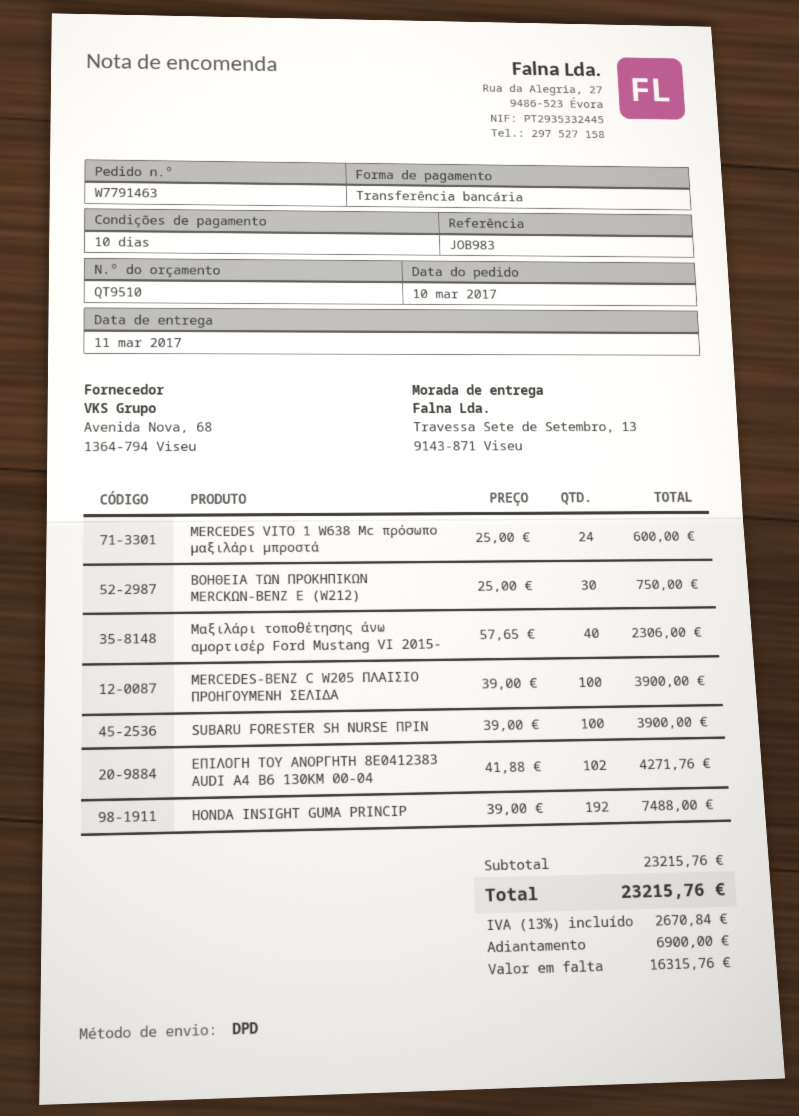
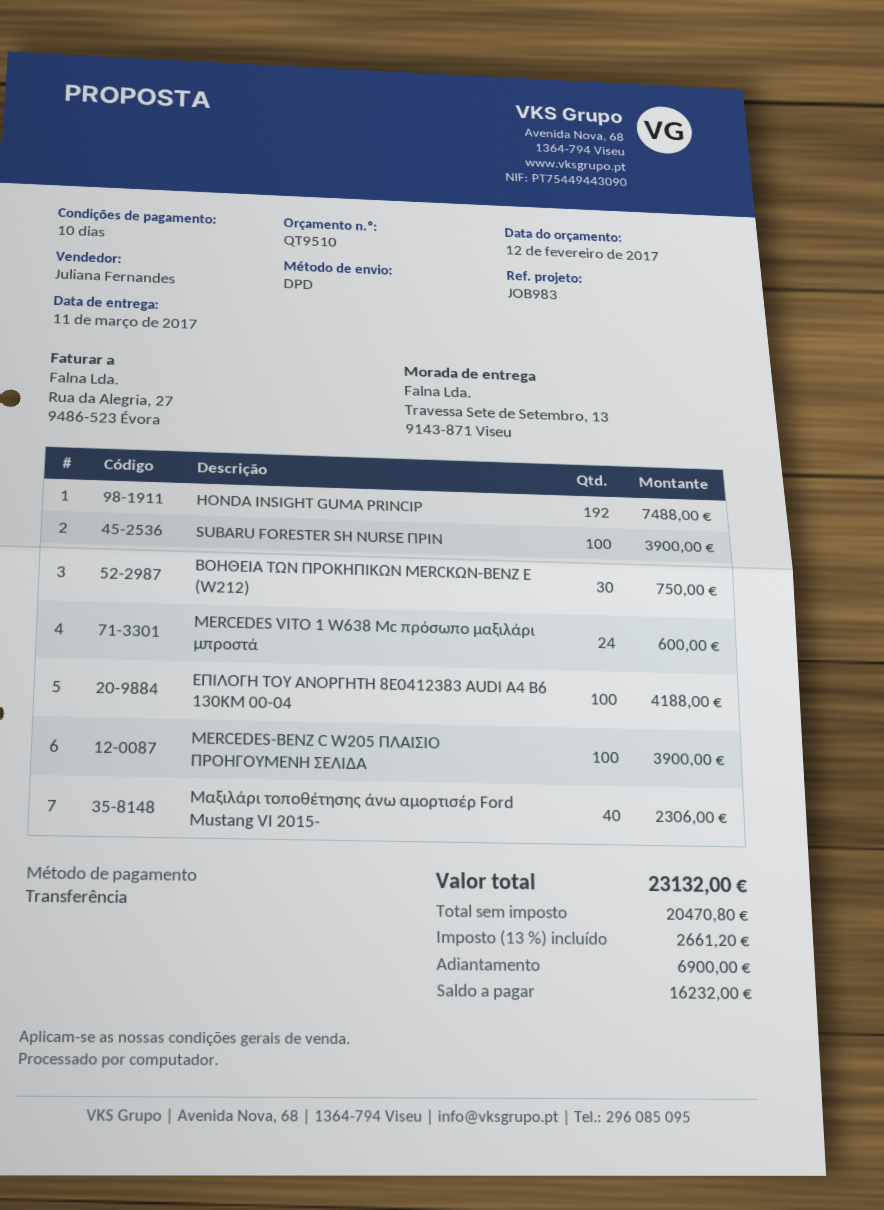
ΕΠΙΛΟΓΗ ΤΟΥ ΑΝΟΡΓΗΤΗ 8Ε0412383 AUDI A4 B6 130KM 00-04: 102 for 4271.76 -> 100 for 4188.00
tax: 13% = 2670.84 -> 13% = 2661.20
total: 23215.76 -> 23132.00
balance: 16315.76 -> 16232.00

